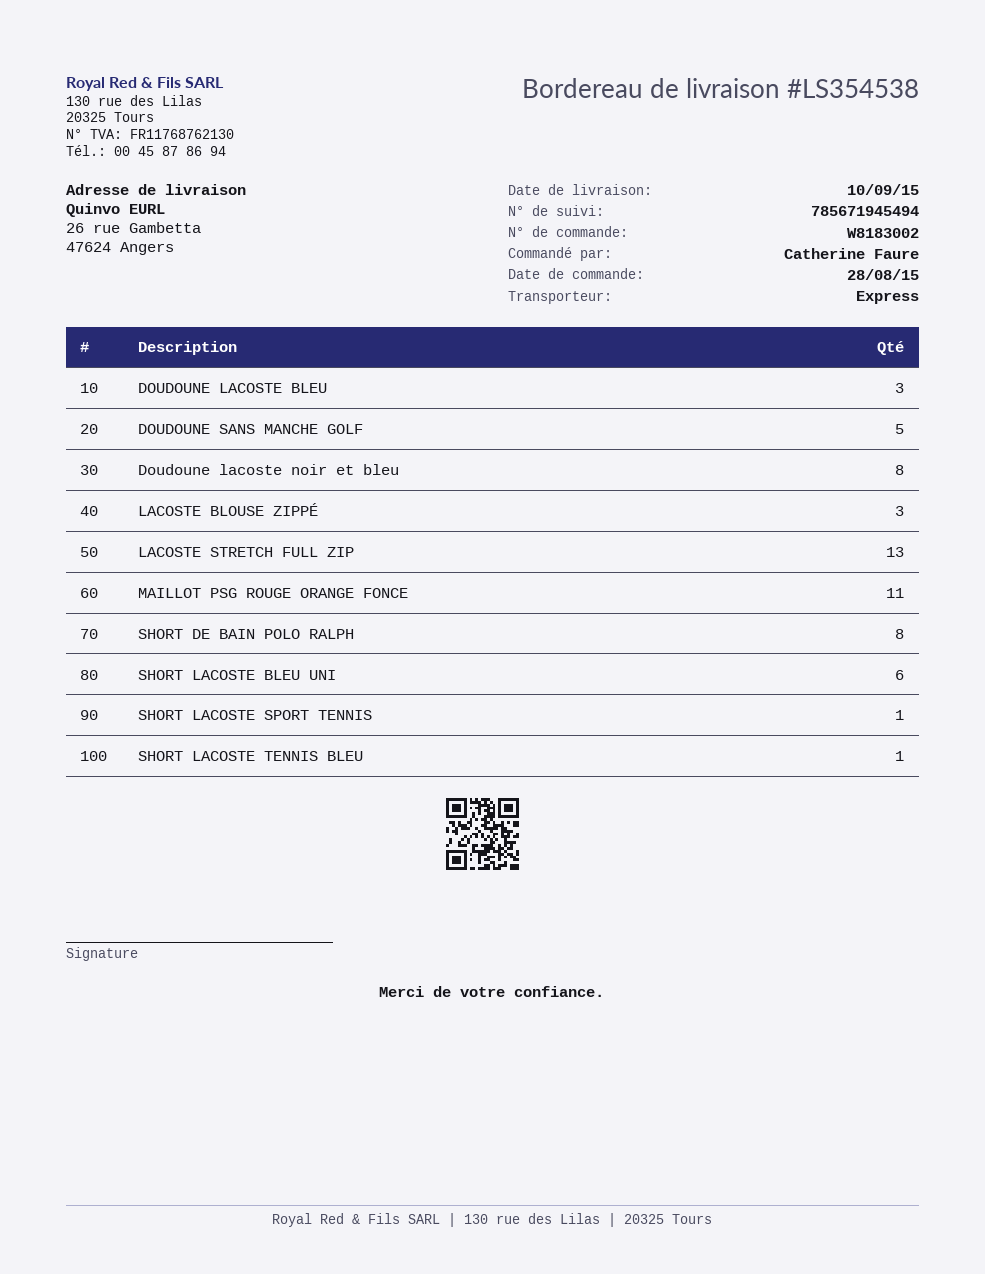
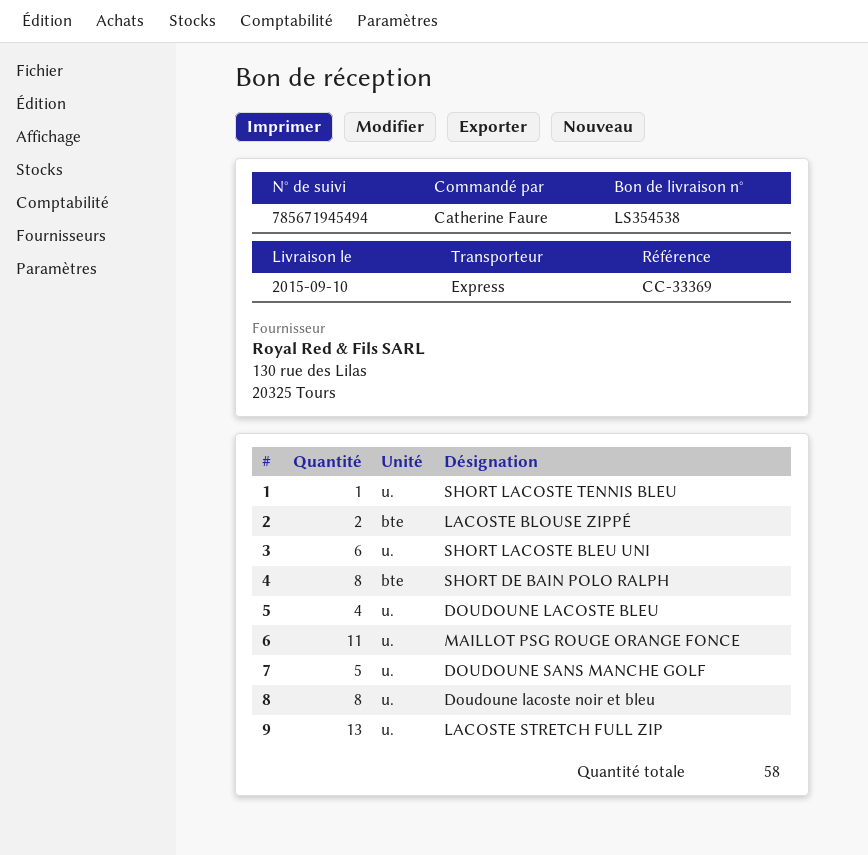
DOUDOUNE LACOSTE BLEU: 3 -> 4
LACOSTE BLOUSE ZIPPÉ: 3 -> 2
SHORT LACOSTE SPORT TENNIS: 1 -> none

